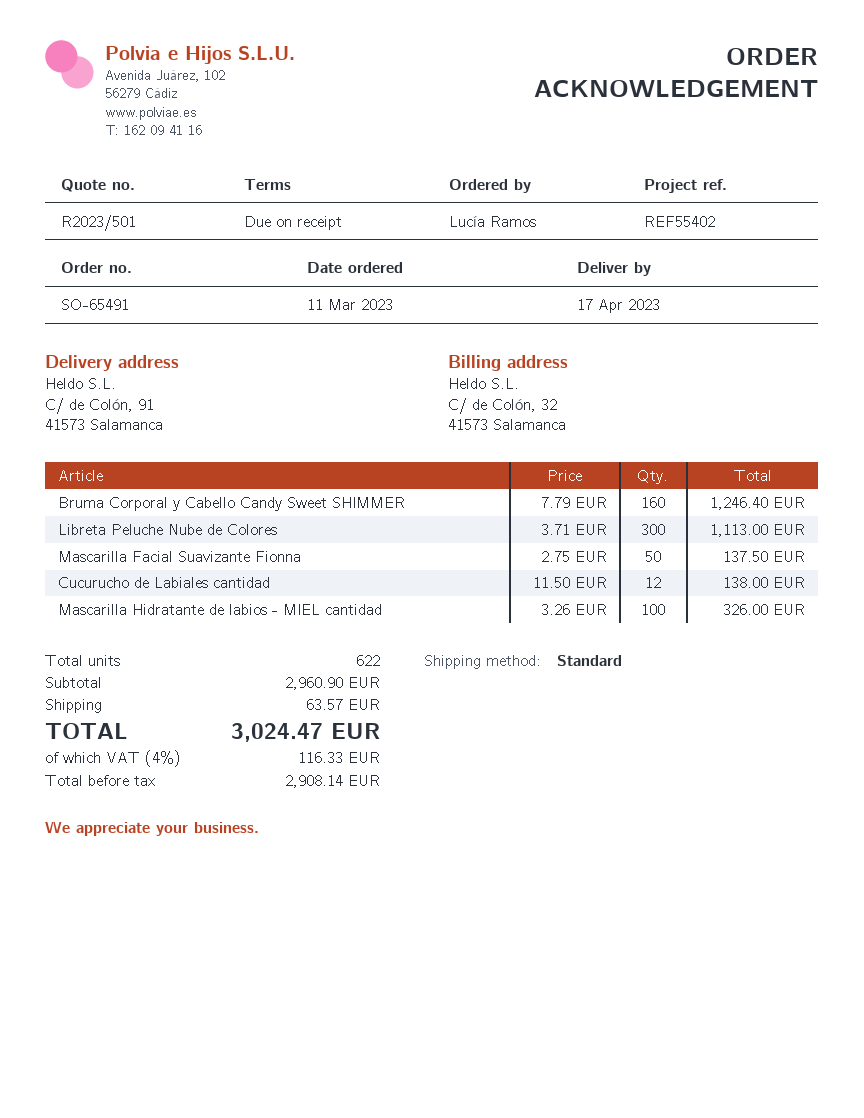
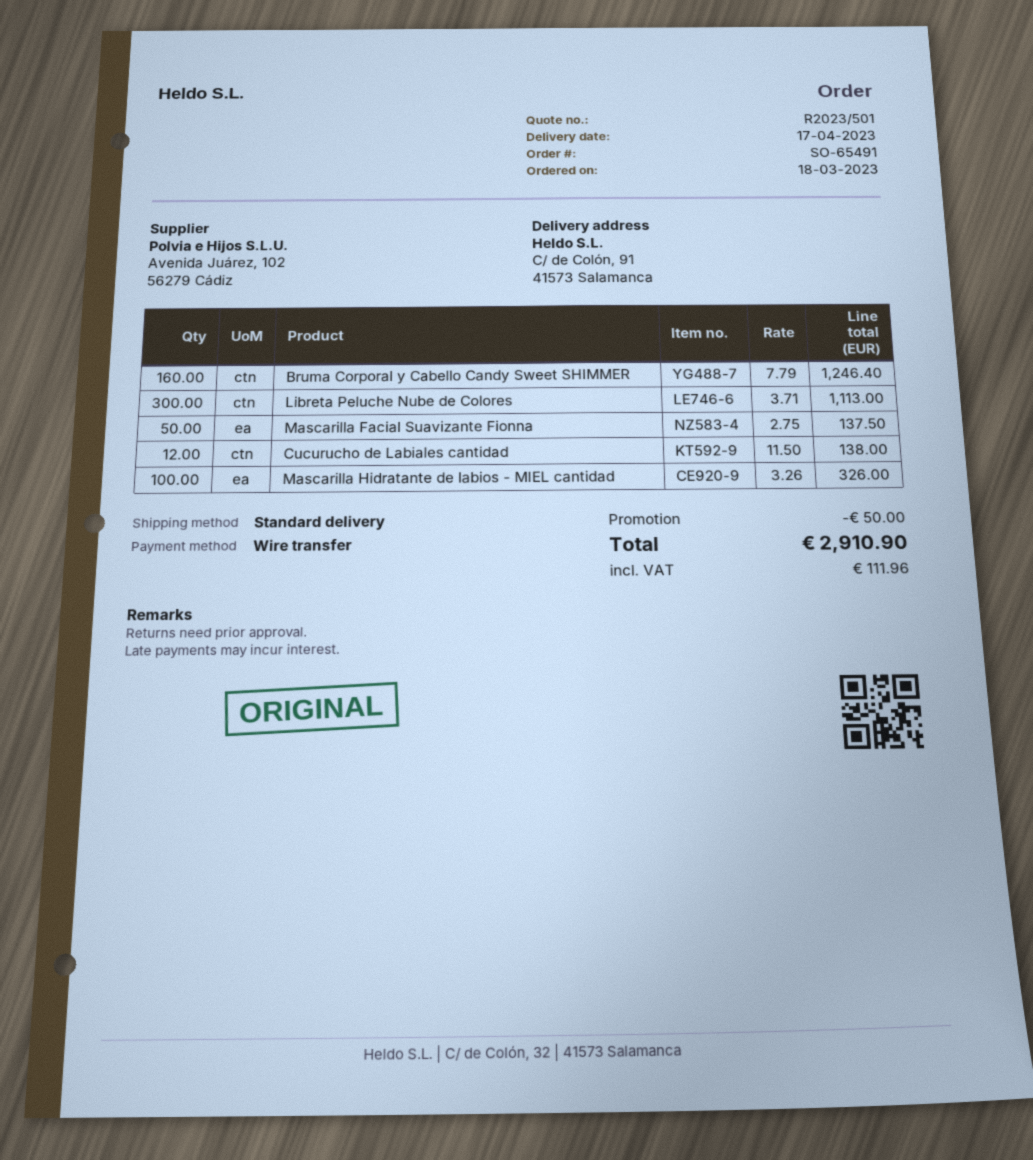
order date: 2023-03-11 -> 2023-03-18
discount: none -> 50.00
shipping: 63.57 -> none
tax: 116.33 -> 111.96
total: 3024.47 -> 2910.90

